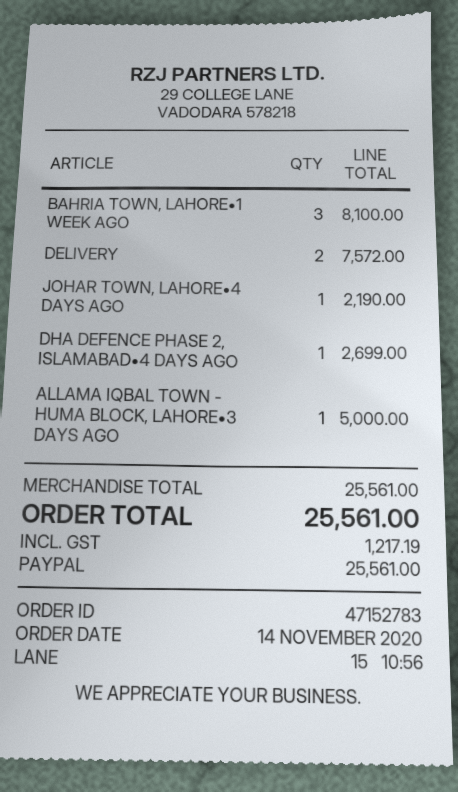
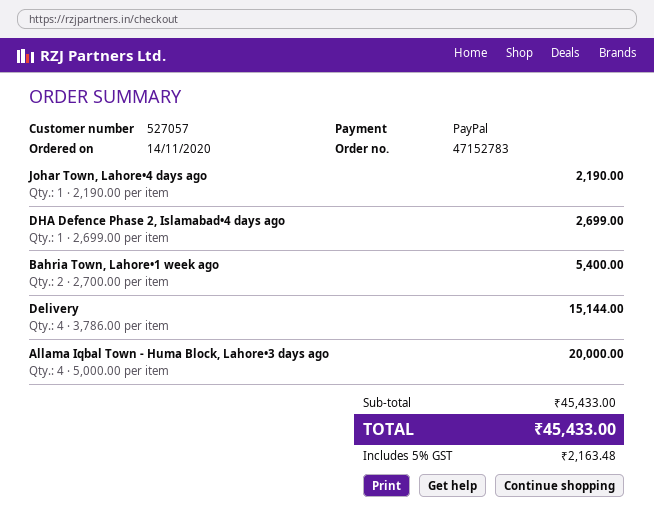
BAHRIA TOWN, LAHORE•1 WEEK AGO: 3 for 8100.00 -> 2 for 5400.00
DELIVERY: 2 for 7572.00 -> 4 for 15144.00
ALLAMA IQBAL TOWN - HUMA BLOCK, LAHORE•3 DAYS AGO: 1 for 5000.00 -> 4 for 20000.00
subtotal: 25561.00 -> 45433.00
tax: 1217.19 -> 2163.48
total: 25561.00 -> 45433.00

